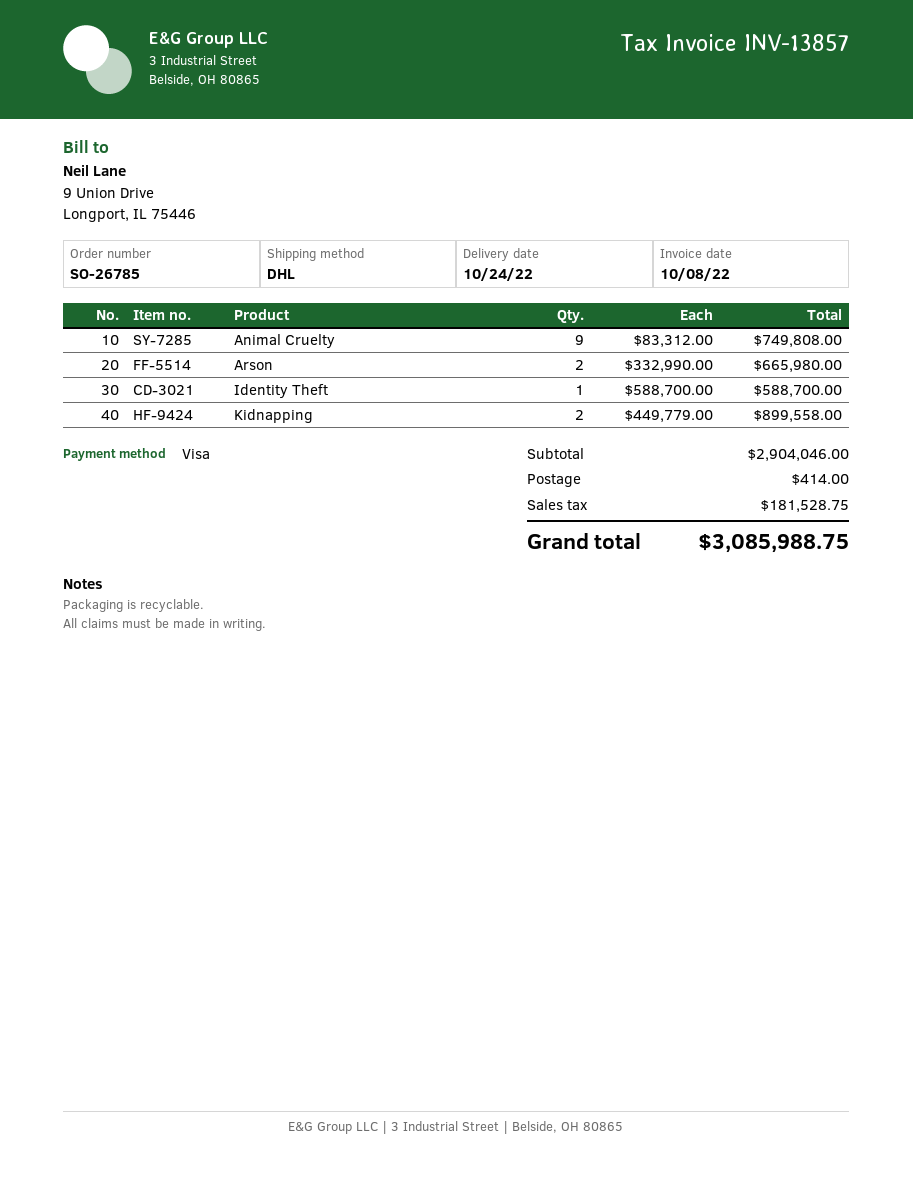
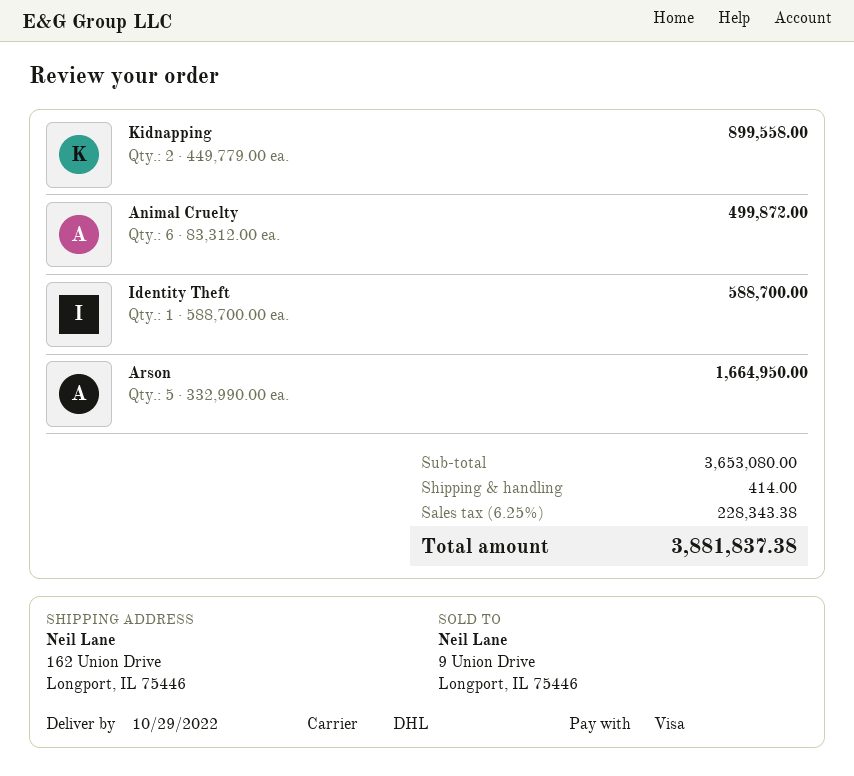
delivery date: 2022-10-24 -> 2022-10-29
Animal Cruelty: 9 x 83312.00 = 749808.00 -> 6 x 83312.00 = 499872.00
Arson: 2 x 332990.00 = 665980.00 -> 5 x 332990.00 = 1664950.00
subtotal: 2904046.00 -> 3653080.00
tax: 181528.75 -> 228343.38
total: 3085988.75 -> 3881837.38

